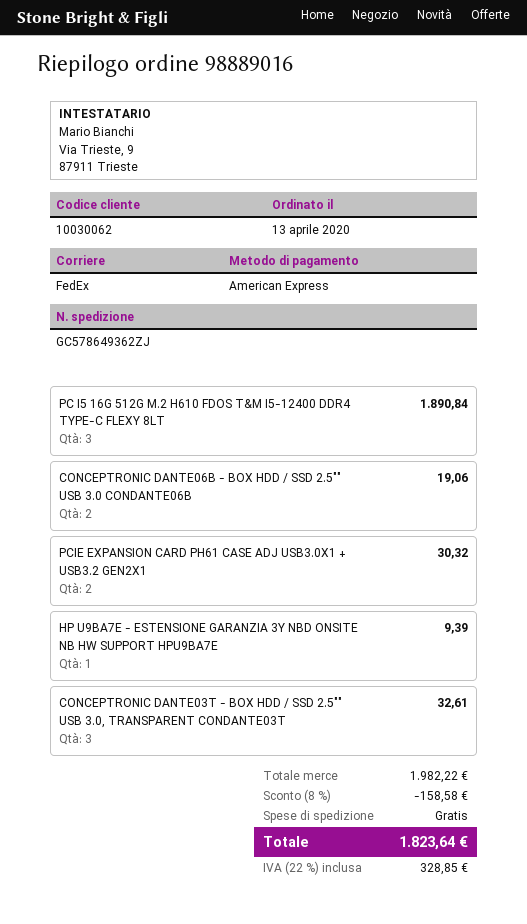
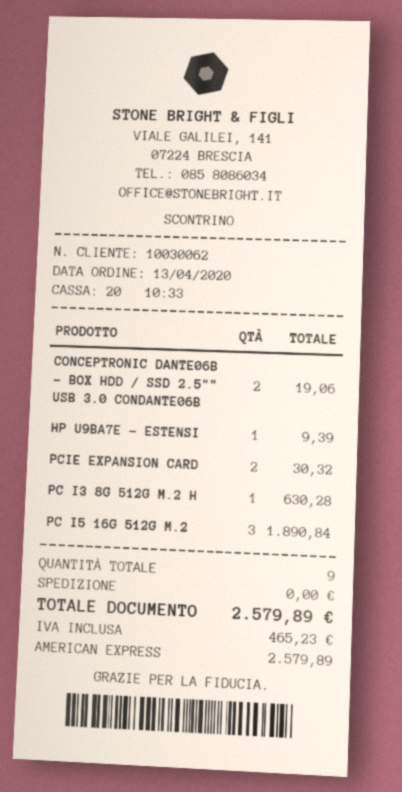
CONCEPTRONIC DANTE03T - BOX HDD / SSD 2.5"" USB 3.0, TRANSPARENT CONDANTE03T: 3 for 32.61 -> none
PC I3 8G 512G M.2 H: none -> 1 for 630.28
discount: 8% = 158.58 -> none
tax: 328.85 -> 465.23
total: 1823.64 -> 2579.89

